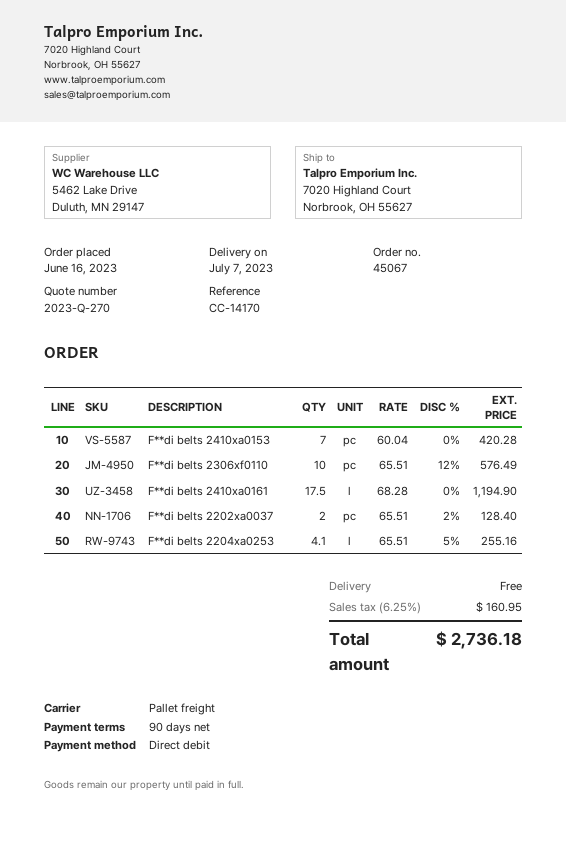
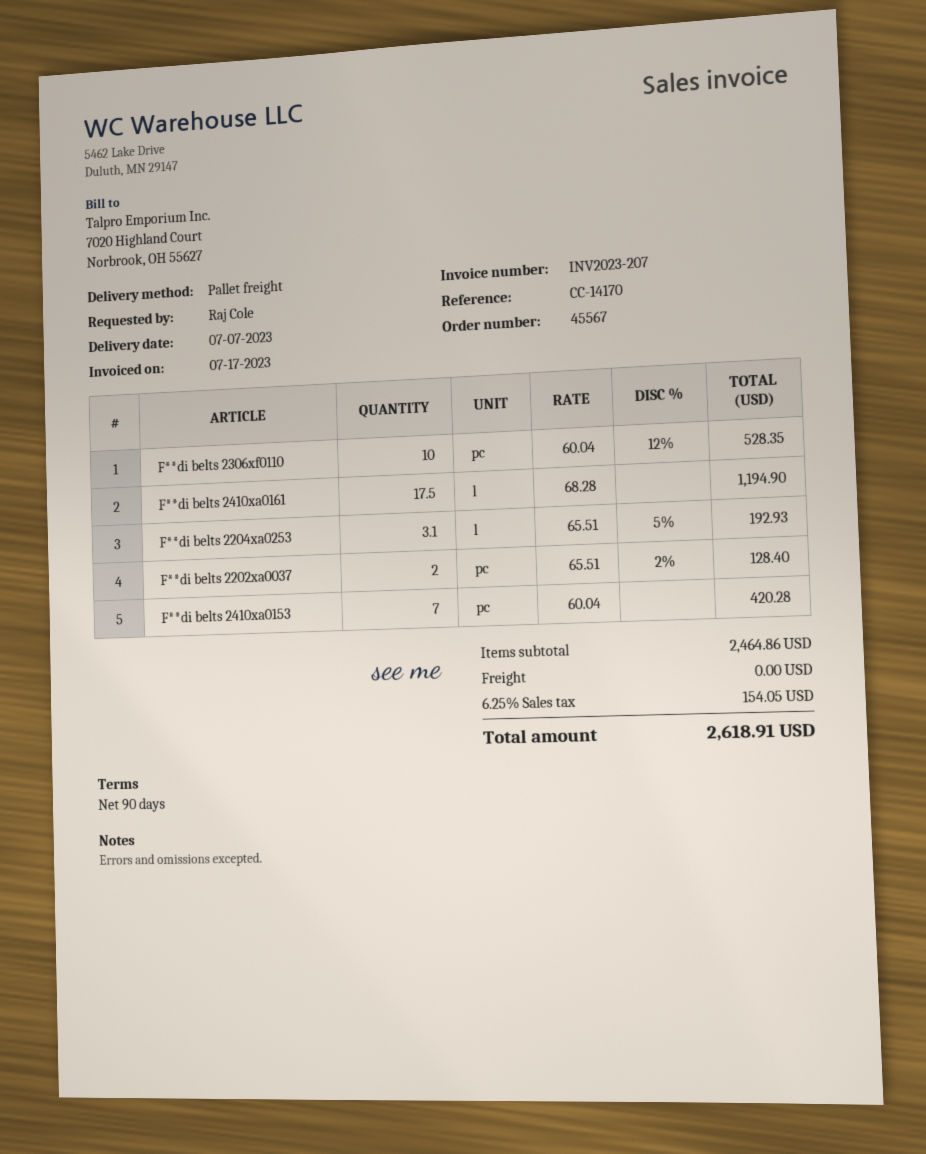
order number: 45067 -> 45567
F**di belts 2306xf0110: 10 x 65.51 - 12% = 576.49 -> 10 x 60.04 - 12% = 528.35
F**di belts 2204xa0253: 4.1 x 65.51 - 5% = 255.16 -> 3.1 x 65.51 - 5% = 192.93
tax: 6.25% = 160.95 -> 6.25% = 154.05
total: 2736.18 -> 2618.91

